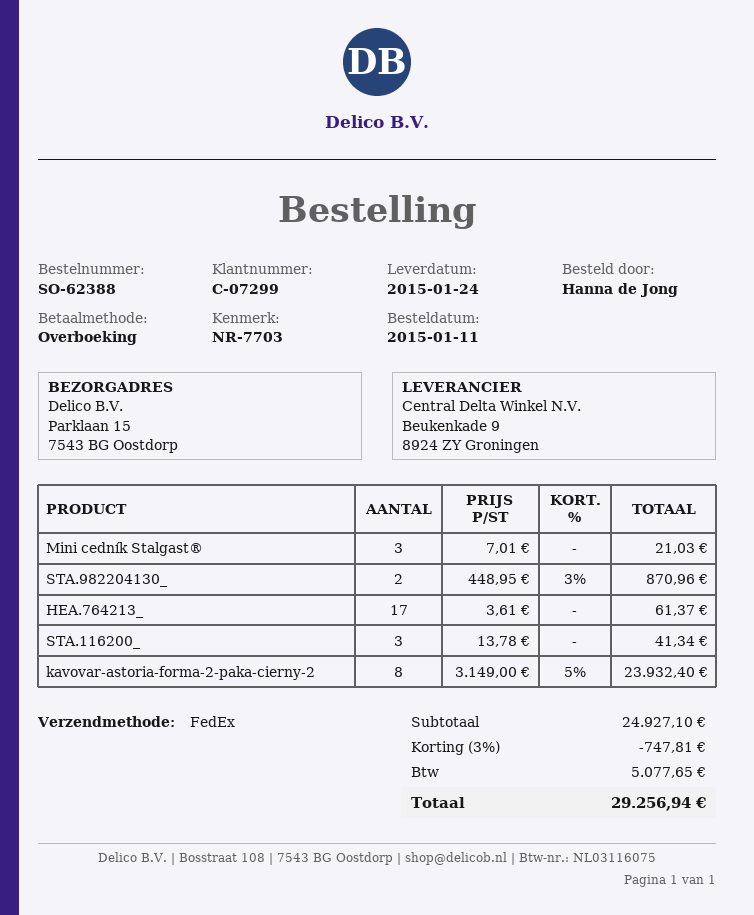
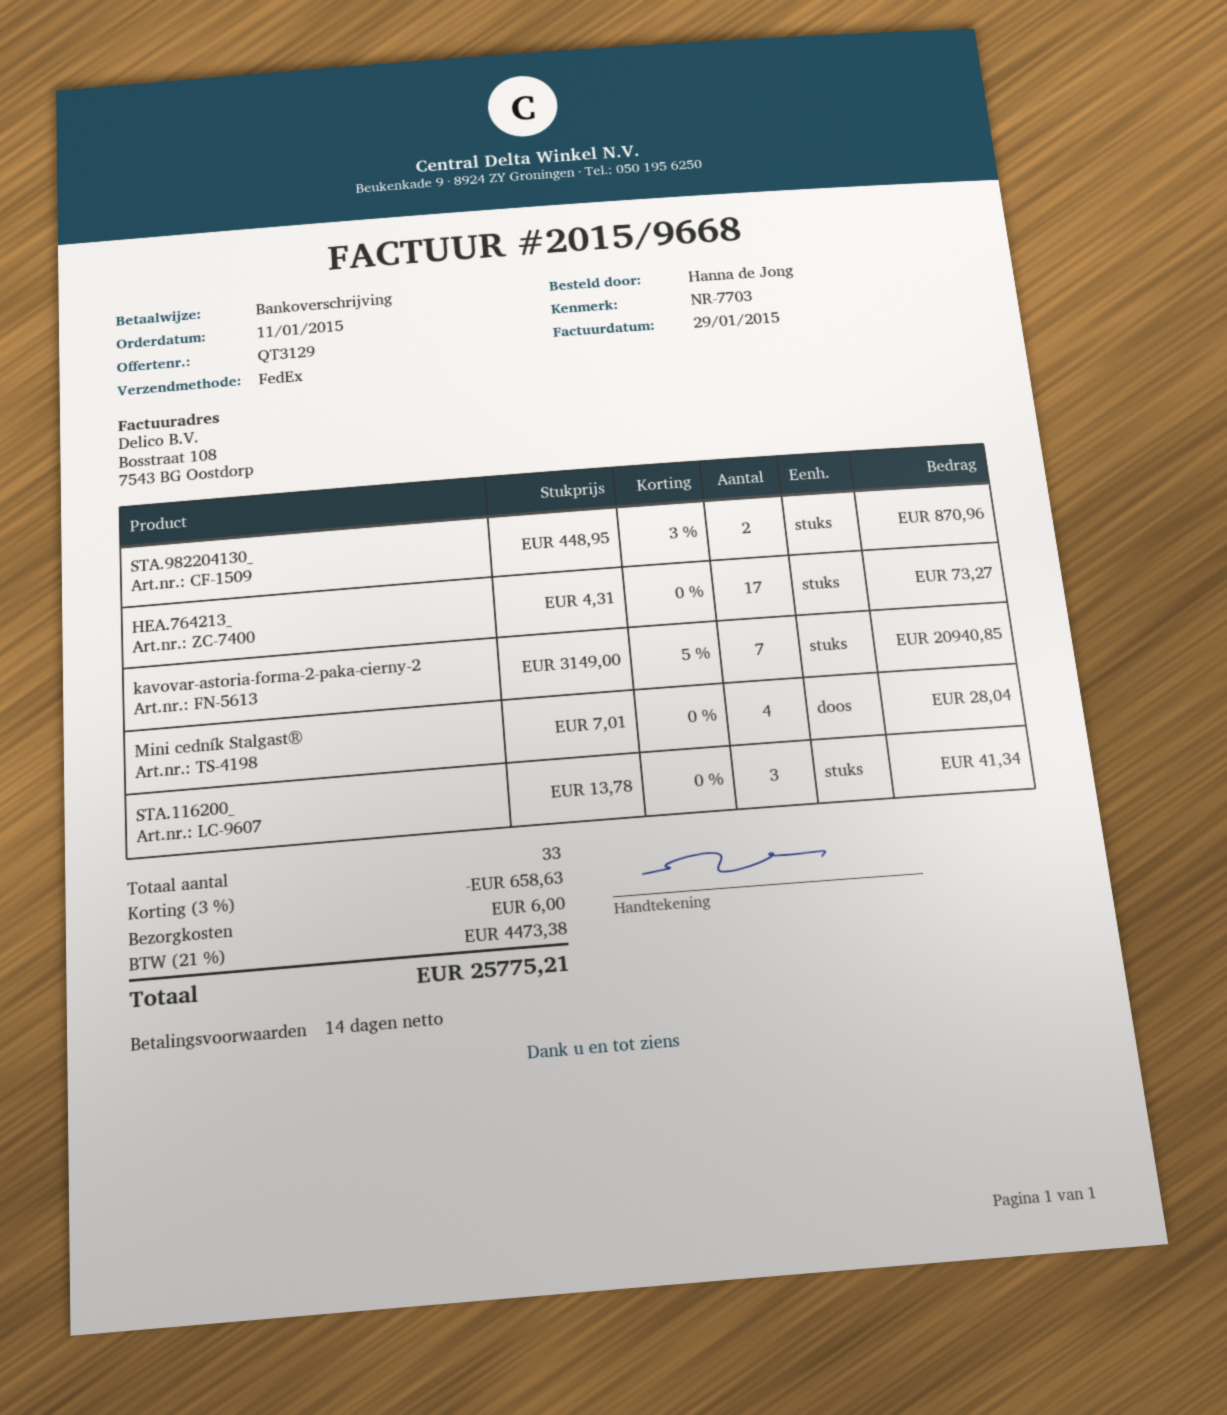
Mini cedník Stalgast®: 3 x 7.01 = 21.03 -> 4 x 7.01 = 28.04
HEA.764213_: 17 x 3.61 = 61.37 -> 17 x 4.31 = 73.27
kavovar-astoria-forma-2-paka-cierny-2: 8 x 3149.00 - 5% = 23932.40 -> 7 x 3149.00 - 5% = 20940.85
discount: 3% = 747.81 -> 3% = 658.63
shipping: none -> 6.00
tax: 5077.65 -> 4473.38
total: 29256.94 -> 25775.21

